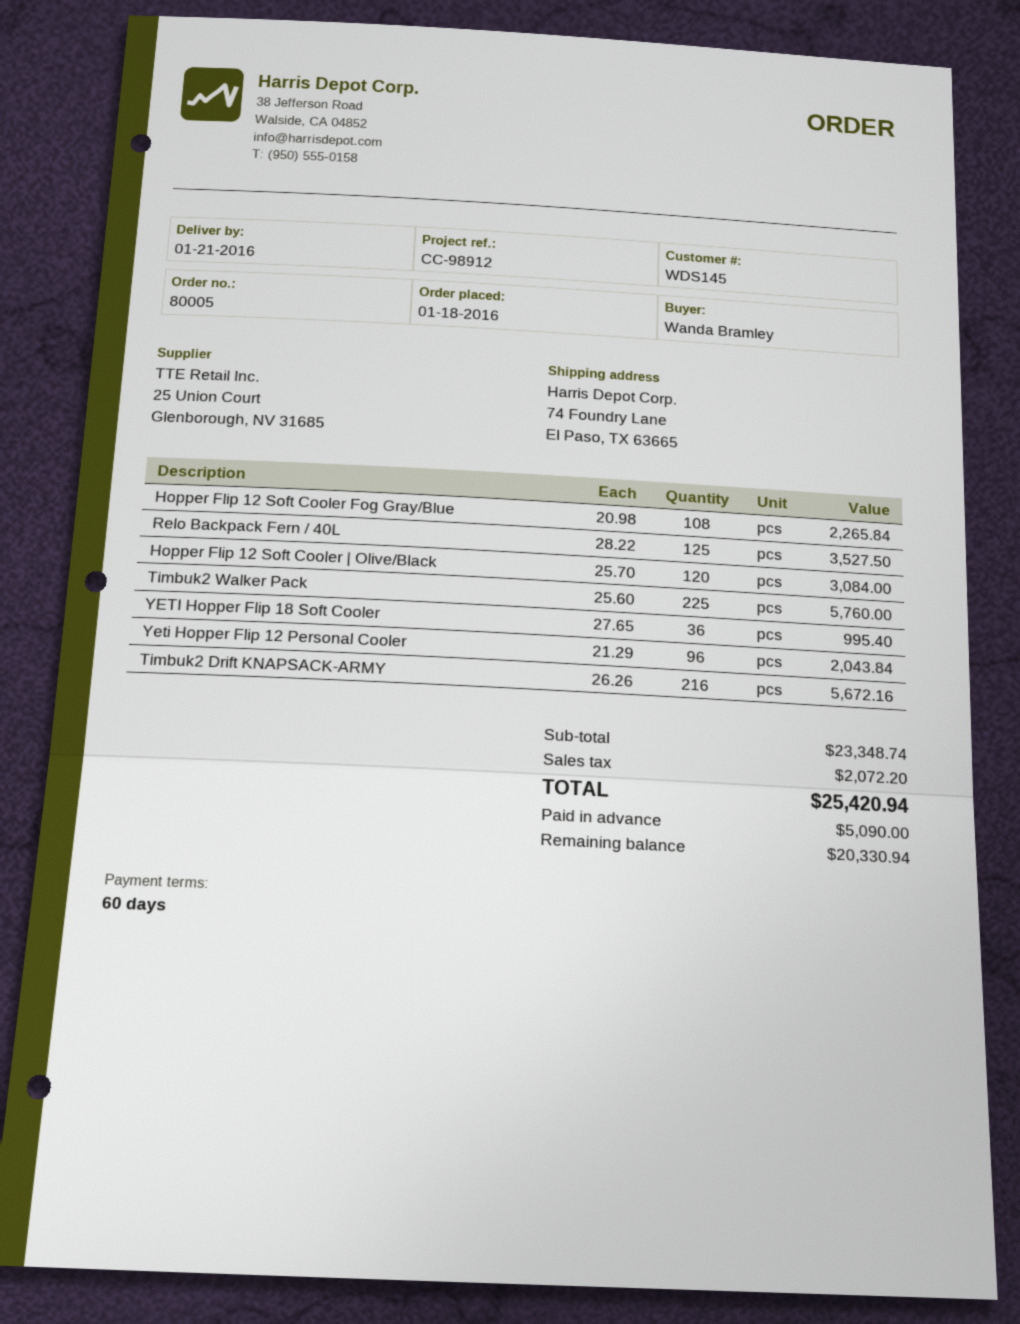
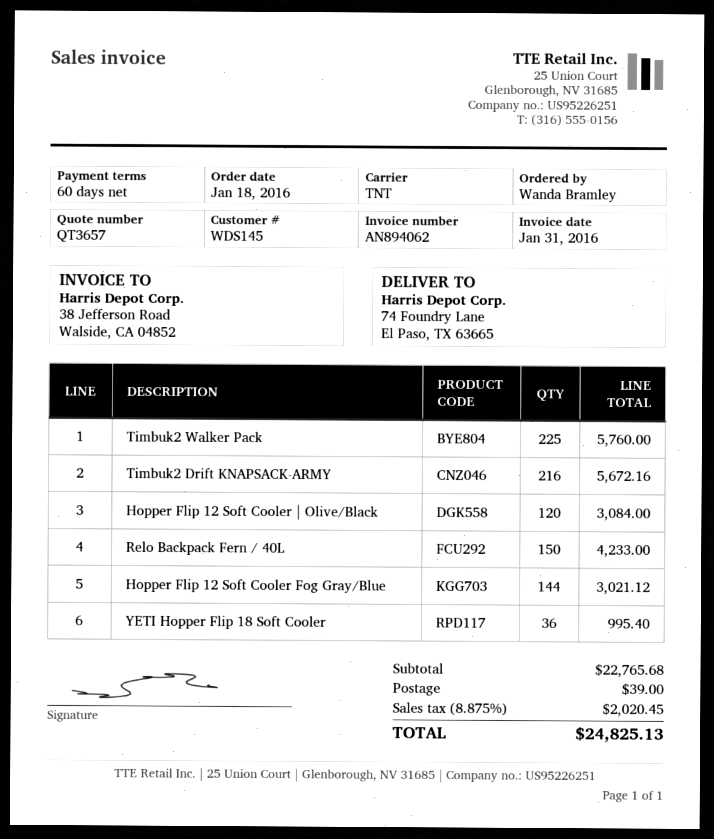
Hopper Flip 12 Soft Cooler Fog Gray/Blue: 108 for 2265.84 -> 144 for 3021.12
Relo Backpack Fern / 40L: 125 for 3527.50 -> 150 for 4233.00
Yeti Hopper Flip 12 Personal Cooler: 96 for 2043.84 -> none
subtotal: 23348.74 -> 22765.68
shipping: none -> 39.00
tax: 2072.20 -> 2020.45
total: 25420.94 -> 24825.13

